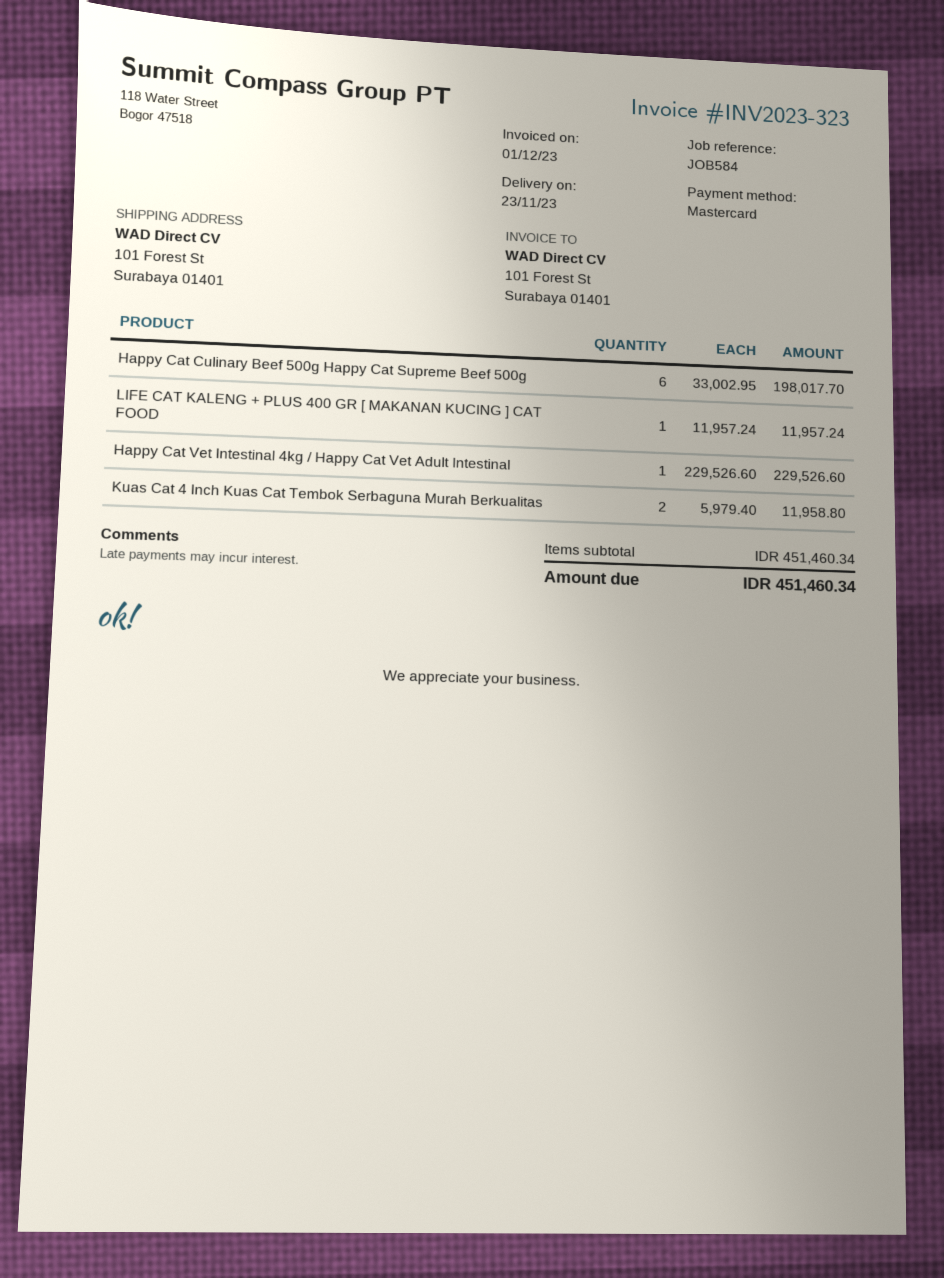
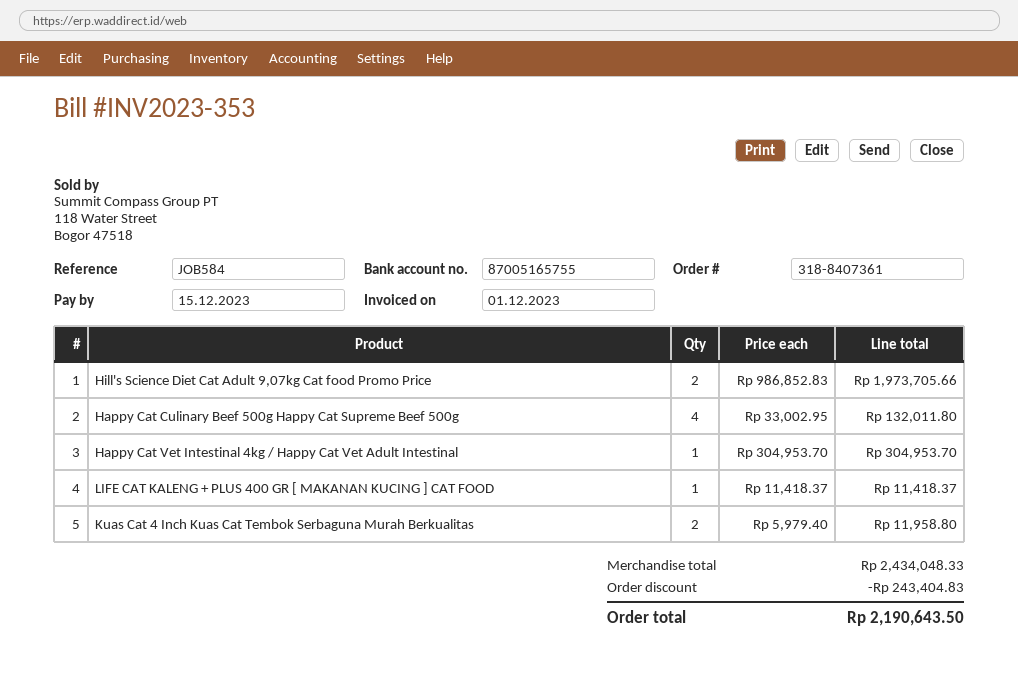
invoice number: INV2023-323 -> INV2023-353
Happy Cat Culinary Beef 500g Happy Cat Supreme Beef 500g: 6 x 33002.95 = 198017.70 -> 4 x 33002.95 = 132011.80
LIFE CAT KALENG + PLUS 400 GR [ MAKANAN KUCING ] CAT FOOD: 1 x 11957.24 = 11957.24 -> 1 x 11418.37 = 11418.37
Happy Cat Vet Intestinal 4kg / Happy Cat Vet Adult Intestinal: 1 x 229526.60 = 229526.60 -> 1 x 304953.70 = 304953.70
Hill's Science Diet Cat Adult 9,07kg Cat food Promo Price: none -> 2 x 986852.83 = 1973705.66
subtotal: 451460.34 -> 2434048.33
discount: none -> 243404.83
total: 451460.34 -> 2190643.50

